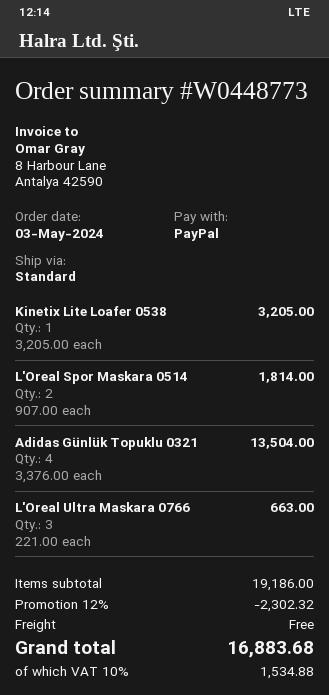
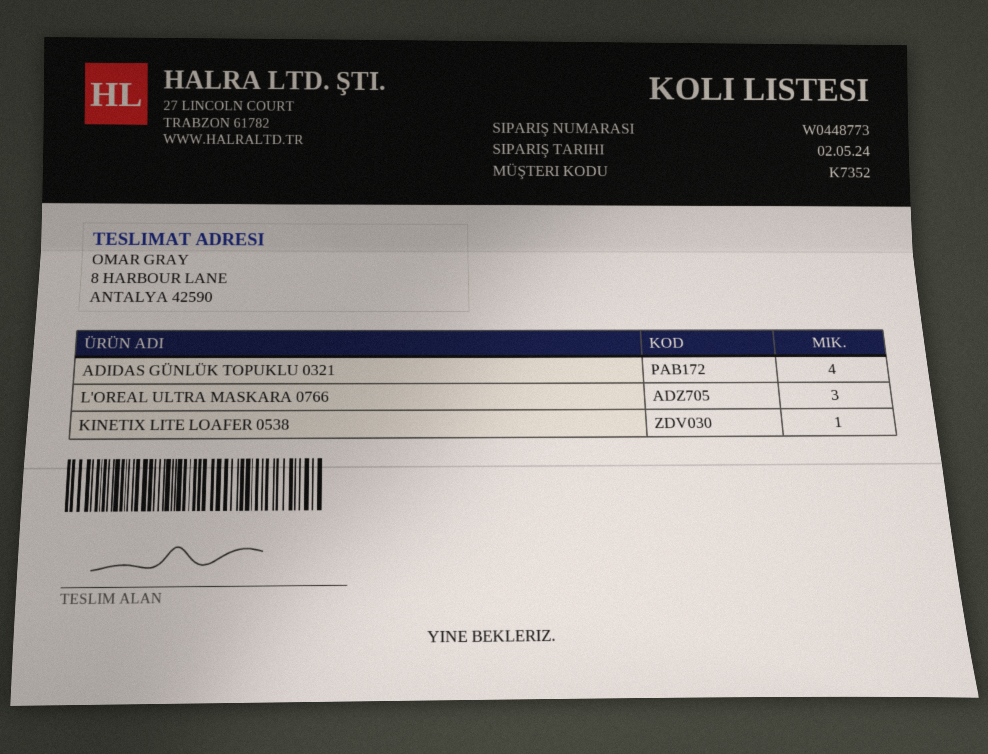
order date: 2024-05-03 -> 2024-05-02
L'Oreal Spor Maskara 0514: 2 -> none

